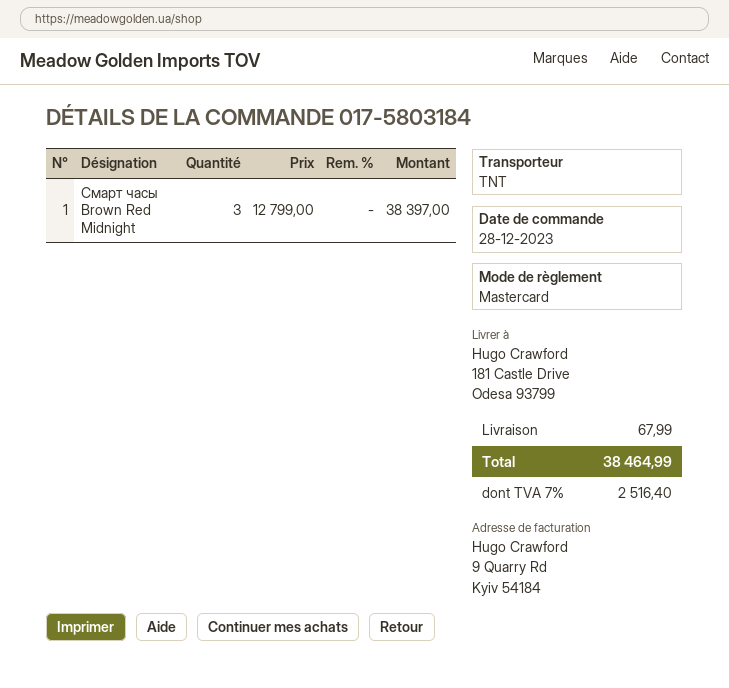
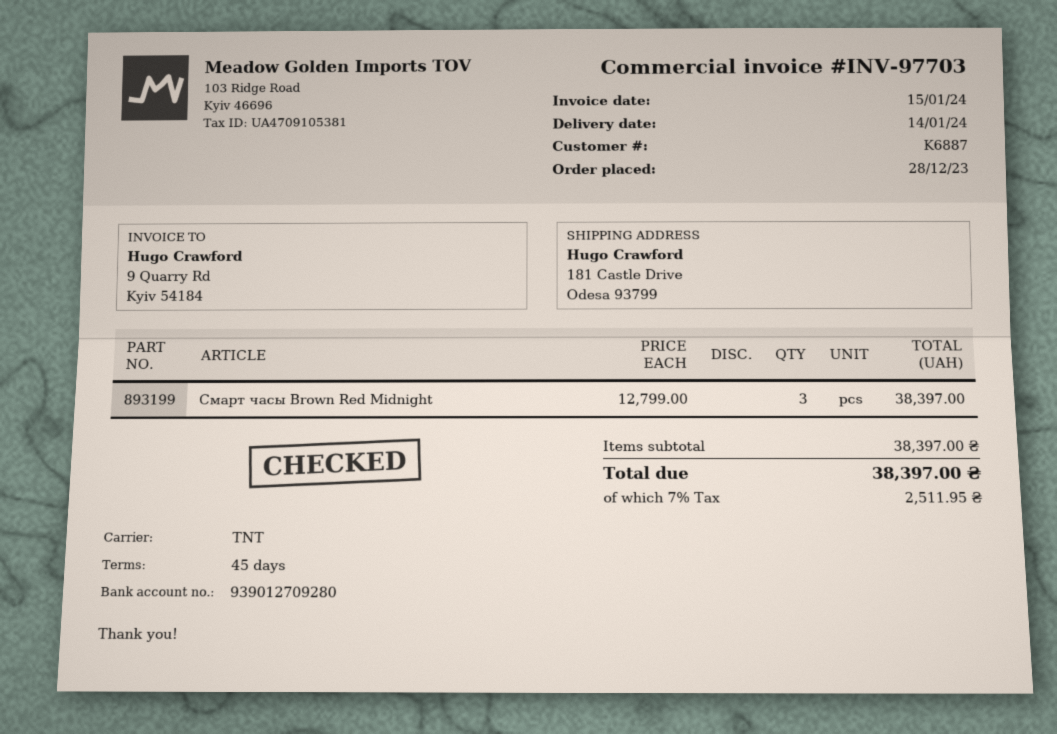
shipping: 67.99 -> none
tax: 7% = 2516.40 -> 7% = 2511.95
total: 38464.99 -> 38397.00

